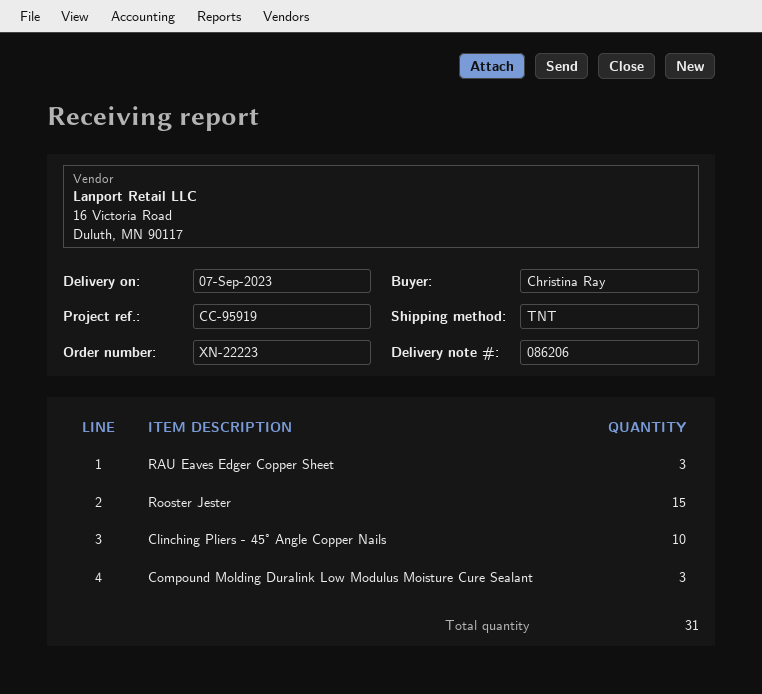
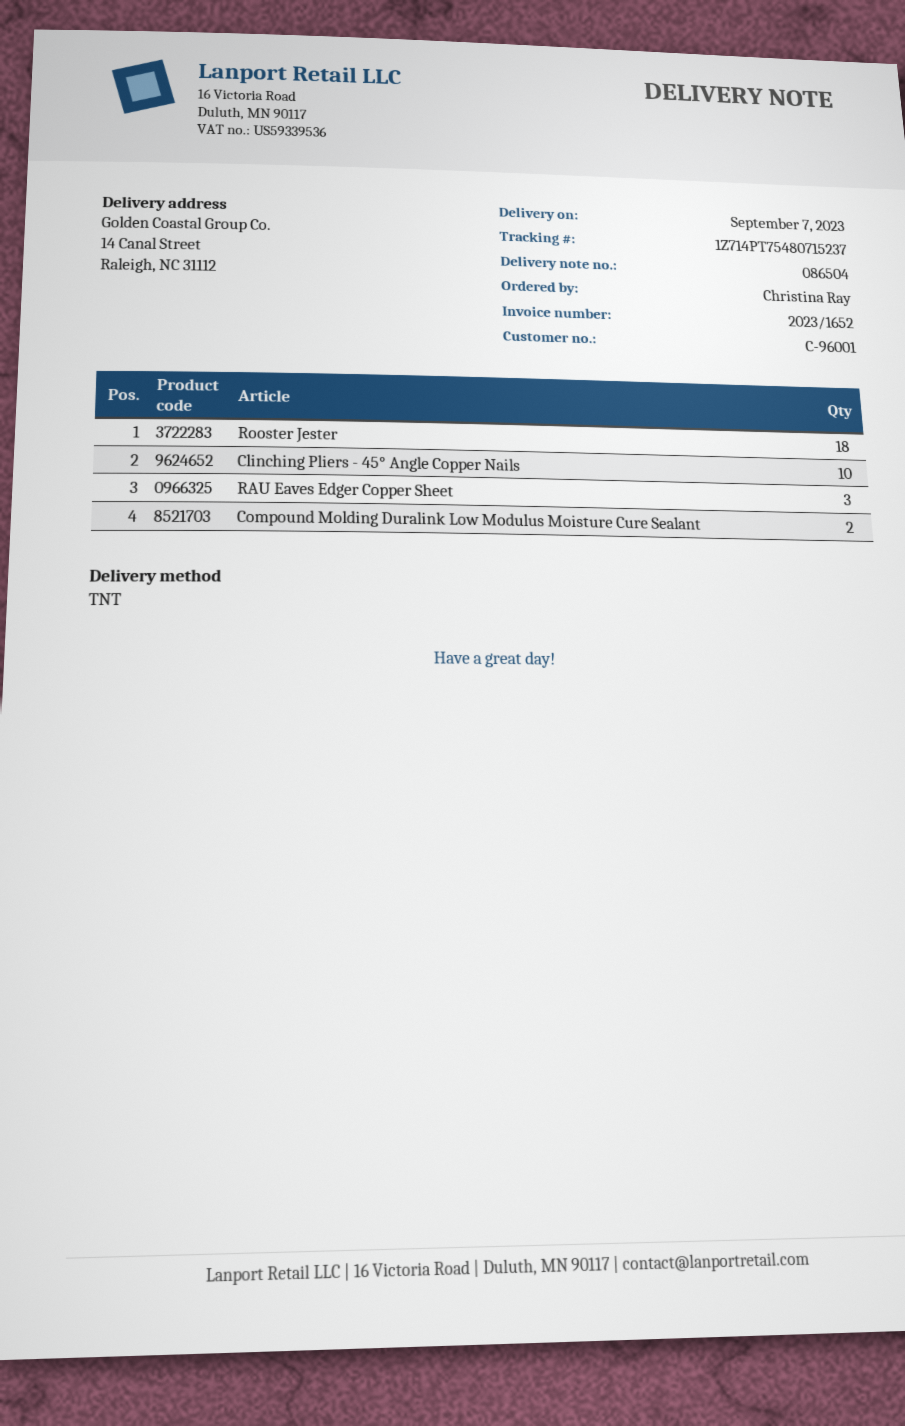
delivery note number: 086206 -> 086504
Rooster Jester: 15 -> 18
Compound Molding Duralink Low Modulus Moisture Cure Sealant: 3 -> 2

